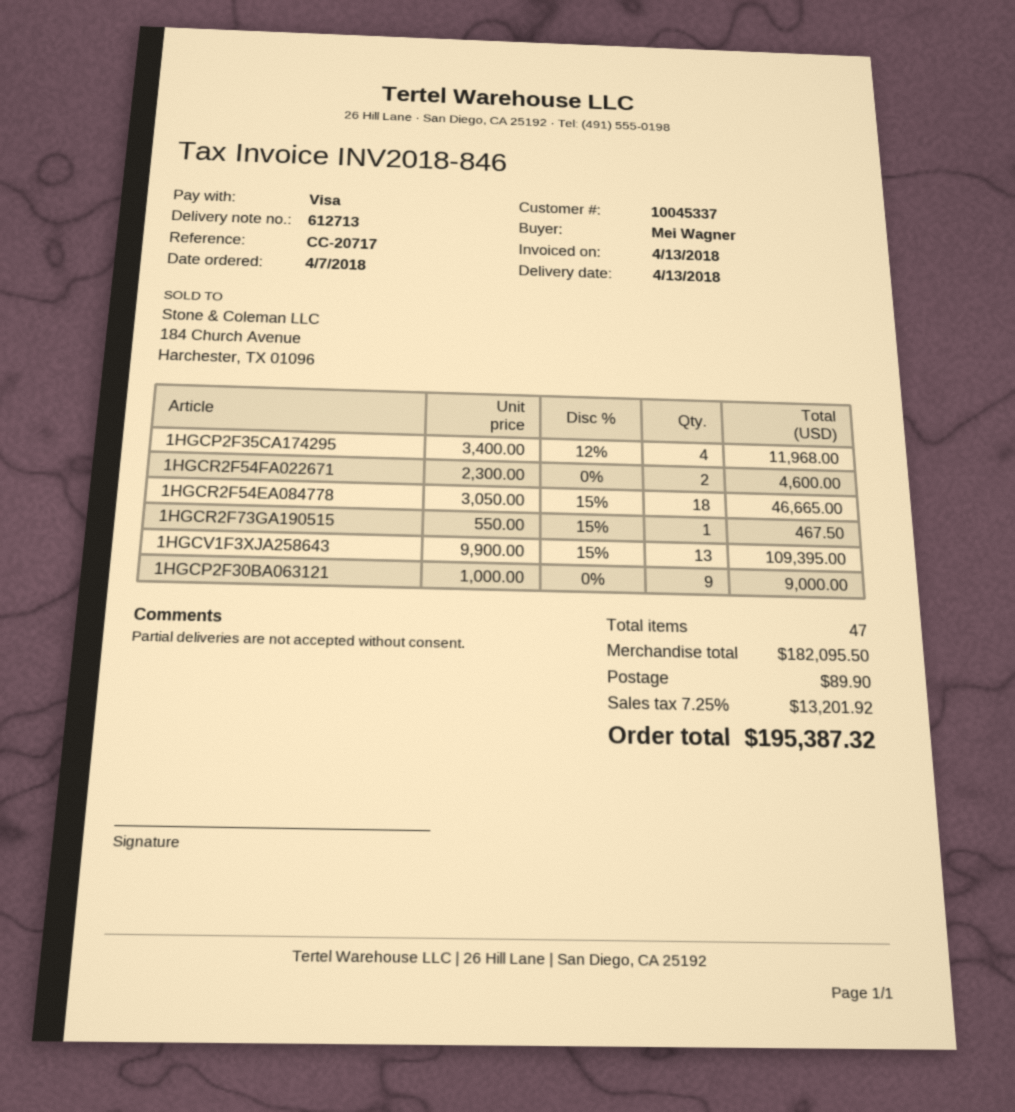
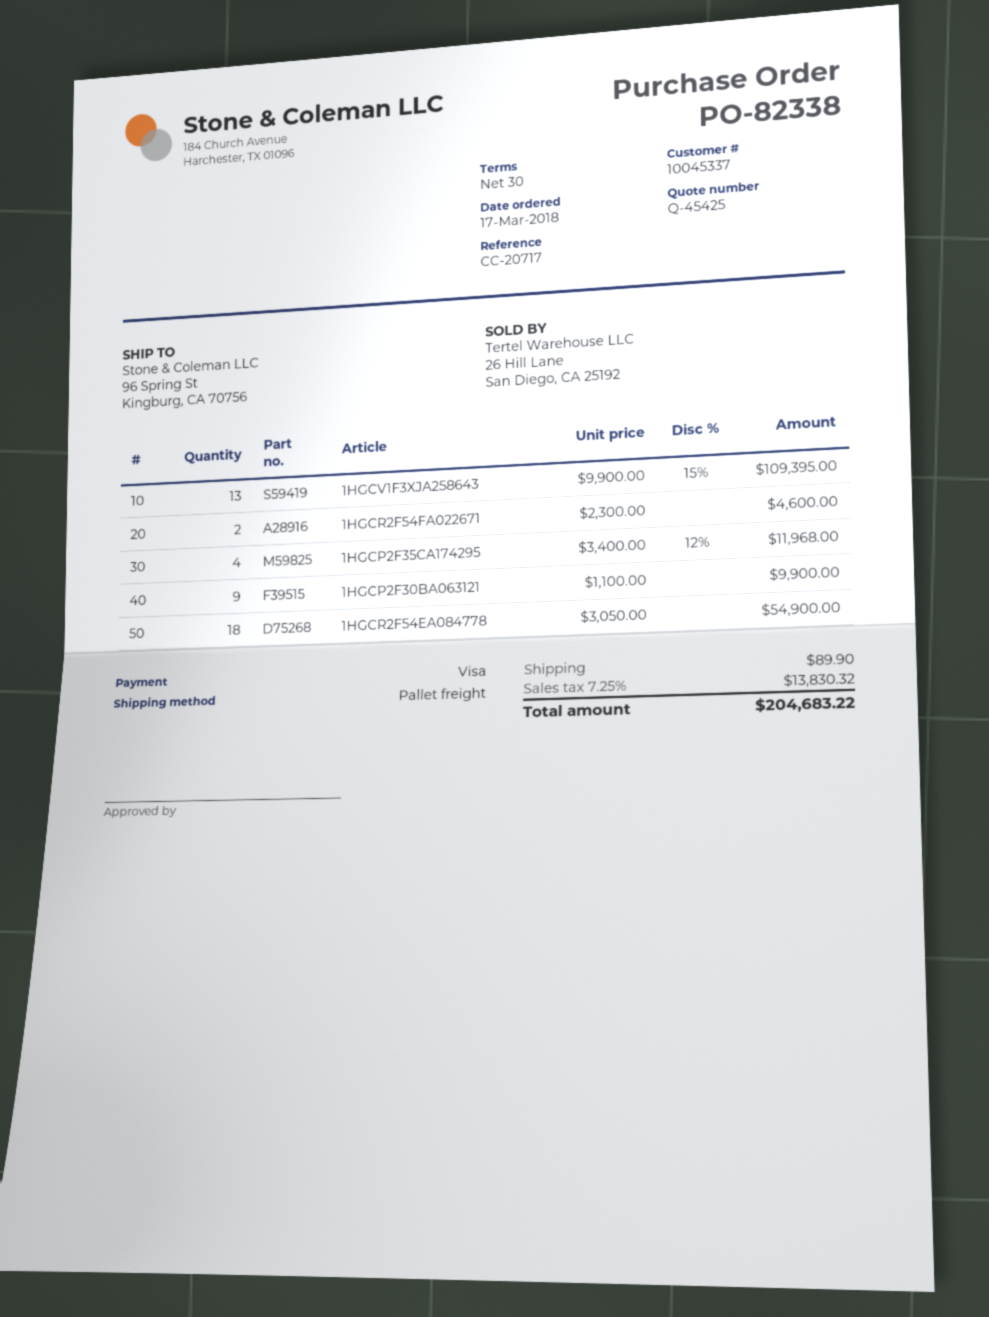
order date: 2018-04-07 -> 2018-03-17
1HGCR2F54EA084778: 18 x 3050.00 - 15% = 46665.00 -> 18 x 3050.00 = 54900.00
1HGCR2F73GA190515: 1 x 550.00 - 15% = 467.50 -> none
1HGCP2F30BA063121: 9 x 1000.00 = 9000.00 -> 9 x 1100.00 = 9900.00
tax: 7.25% = 13201.92 -> 7.25% = 13830.32
total: 195387.32 -> 204683.22

